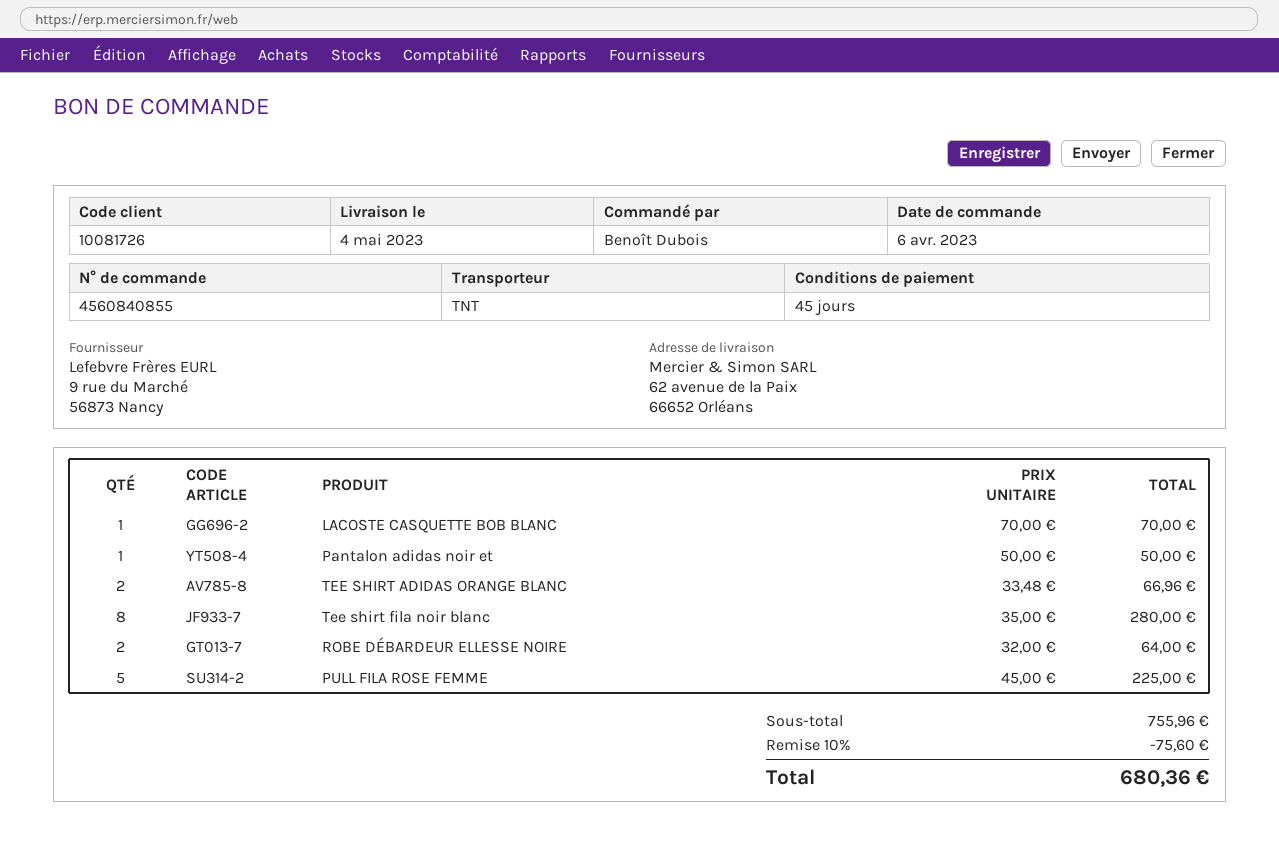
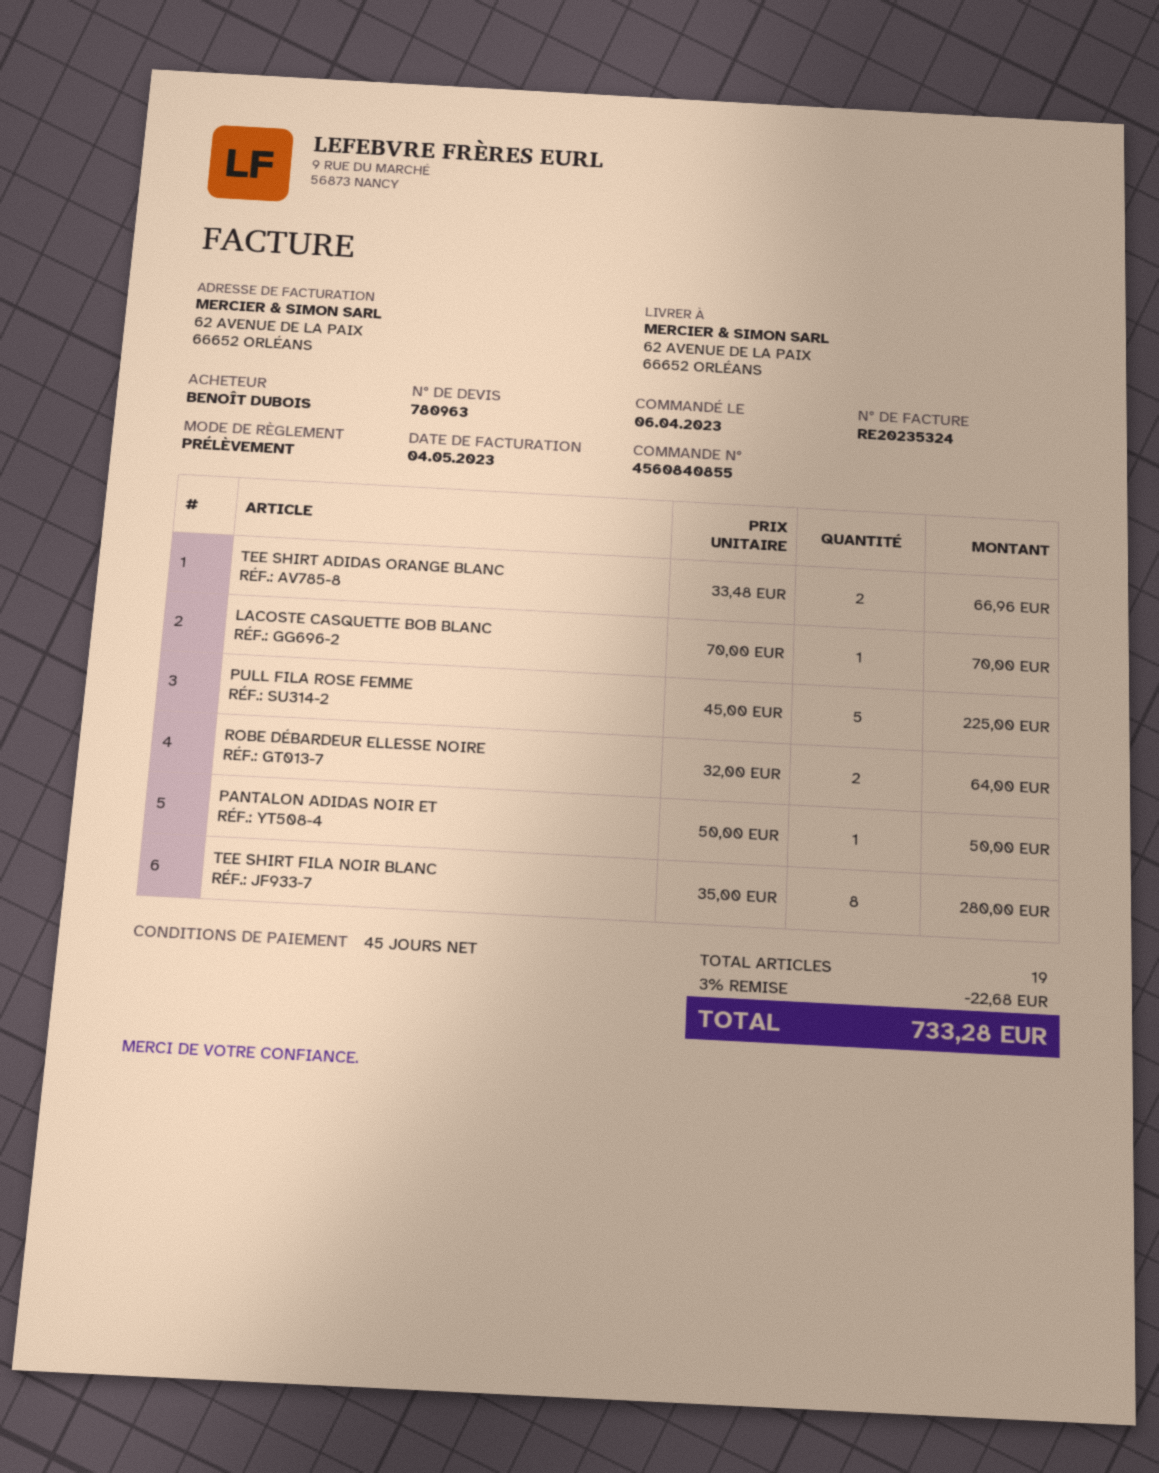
discount: 10% = 75.60 -> 3% = 22.68
total: 680.36 -> 733.28

